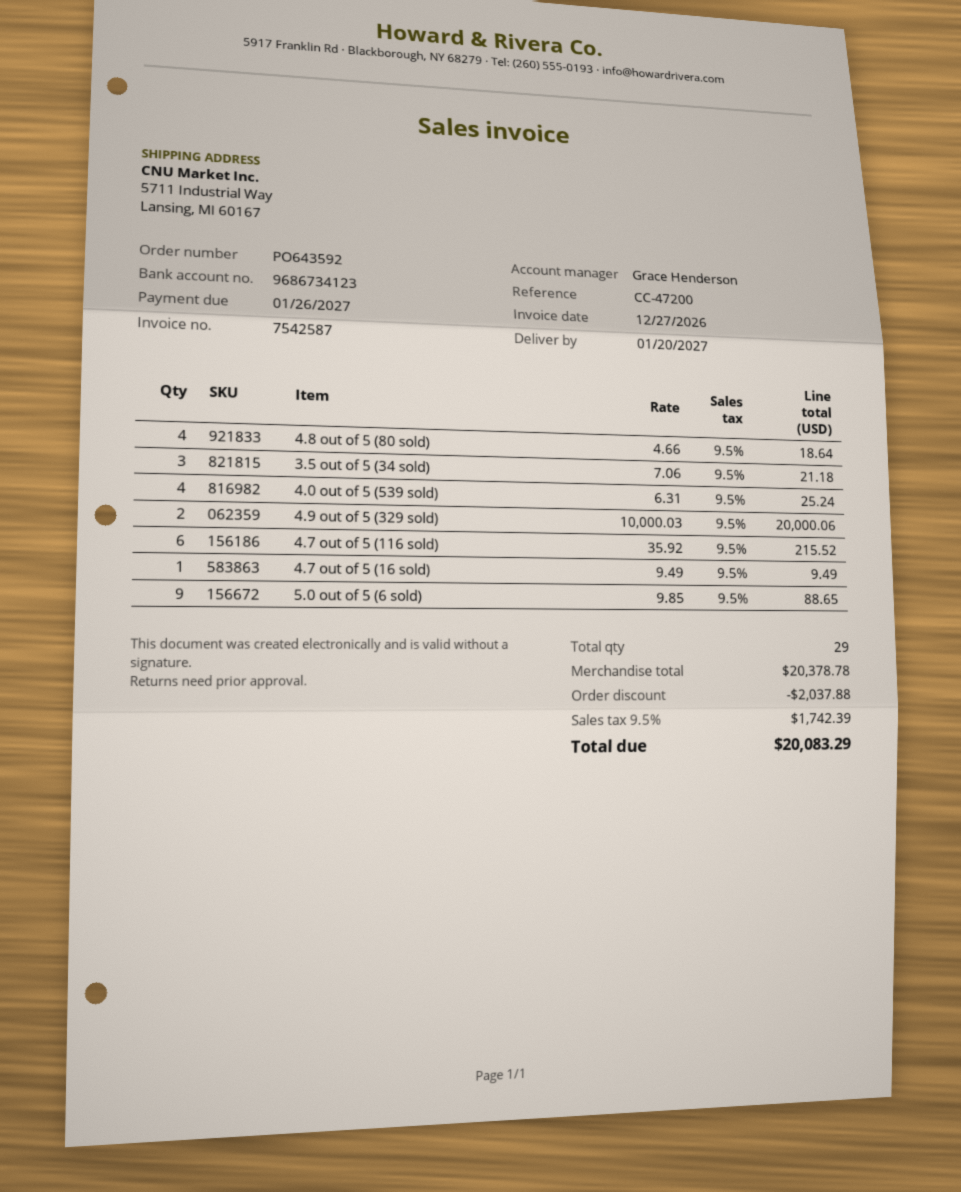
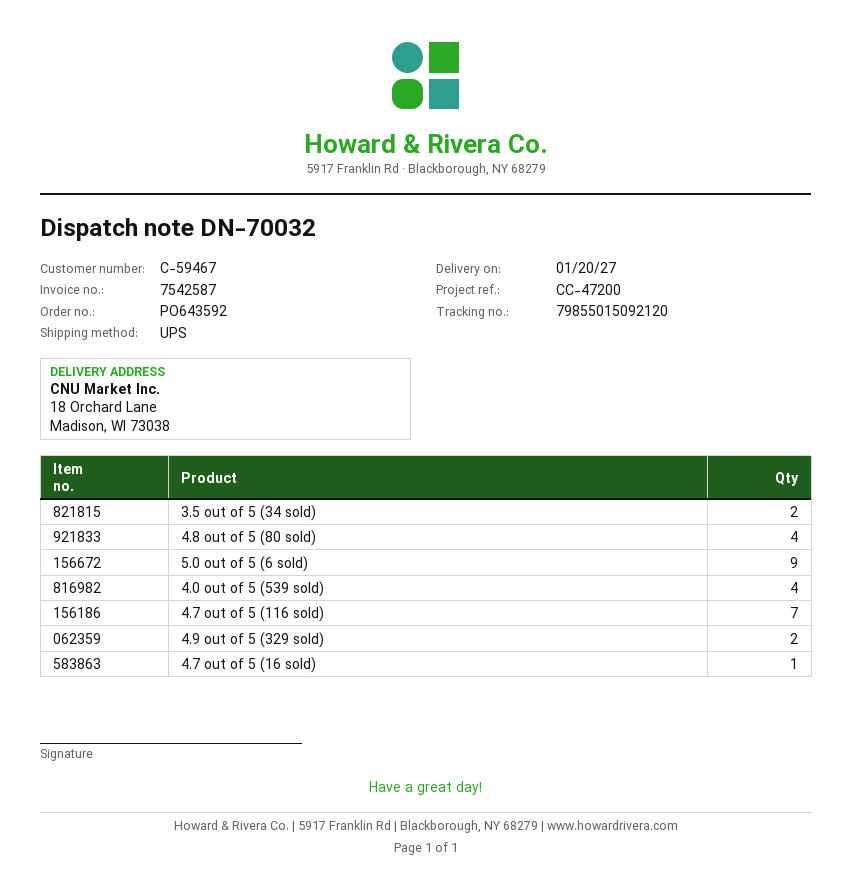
ship to: 5711 Industrial Way, Lansing, MI 60167 -> 18 Orchard Lane, Madison, WI 73038
3.5 out of 5 (34 sold): 3 -> 2
4.7 out of 5 (116 sold): 6 -> 7

